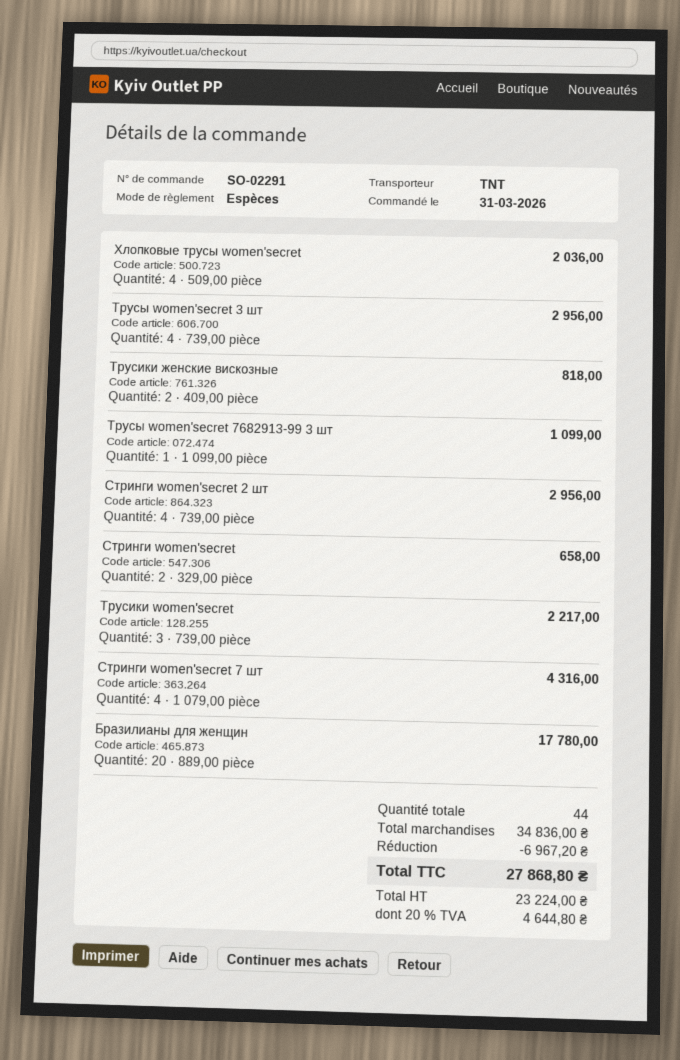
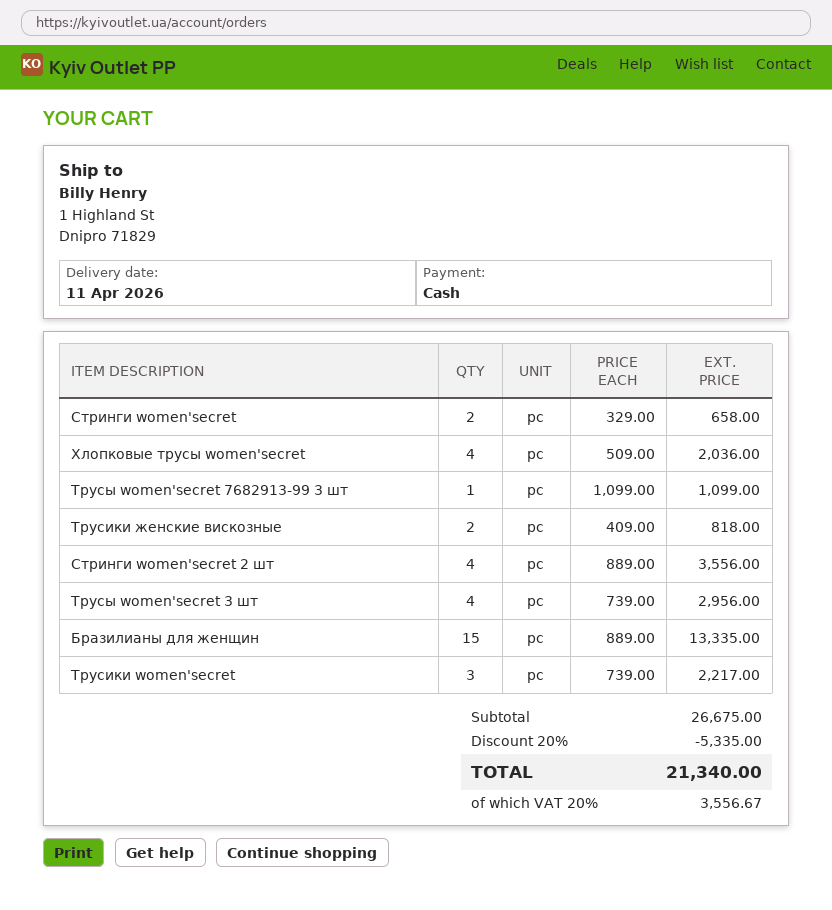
Стринги women'secret 2 шт: 4 x 739.00 = 2956.00 -> 4 x 889.00 = 3556.00
Стринги women'secret 7 шт: 4 x 1079.00 = 4316.00 -> none
Бразилианы для женщин: 20 x 889.00 = 17780.00 -> 15 x 889.00 = 13335.00
subtotal: 34836.00 -> 26675.00
discount: 6967.20 -> 5335.00
tax: 20% = 4644.80 -> 20% = 3556.67
total: 27868.80 -> 21340.00

